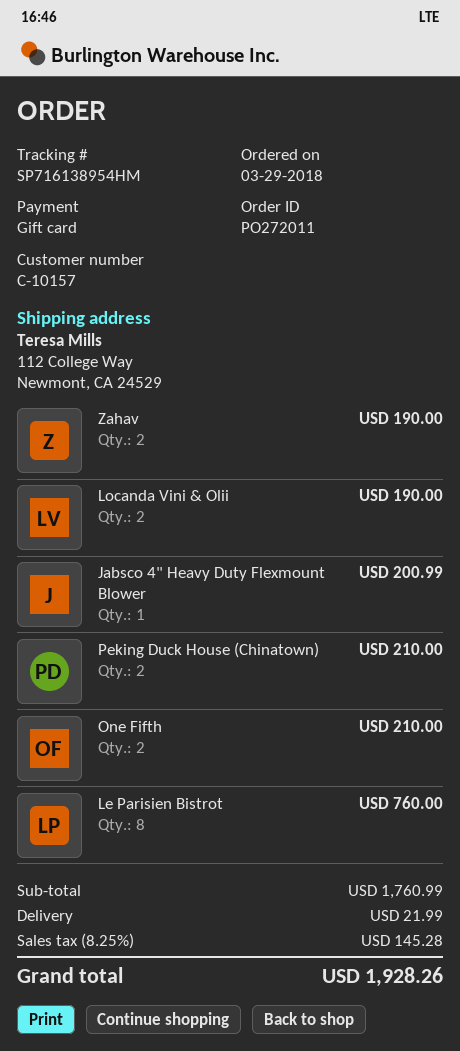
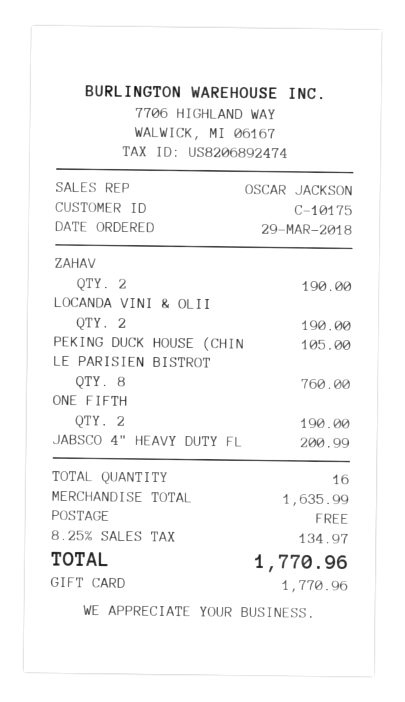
customer number: C-10157 -> C-10175
Peking Duck House (Chinatown): 2 for 210.00 -> 1 for 105.00
One Fifth: 2 for 210.00 -> 2 for 190.00
subtotal: 1760.99 -> 1635.99
shipping: 21.99 -> 0.00
tax: 8.25% = 145.28 -> 8.25% = 134.97
total: 1928.26 -> 1770.96

